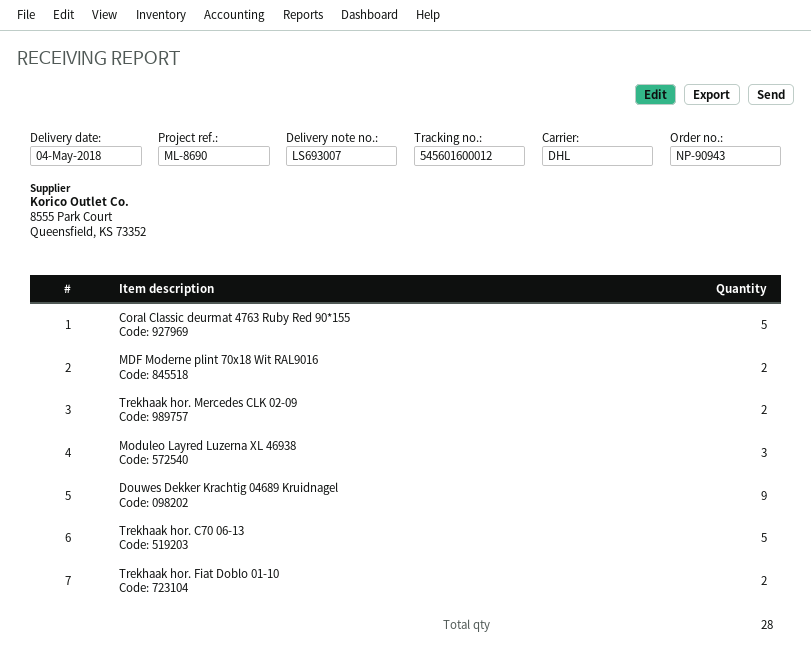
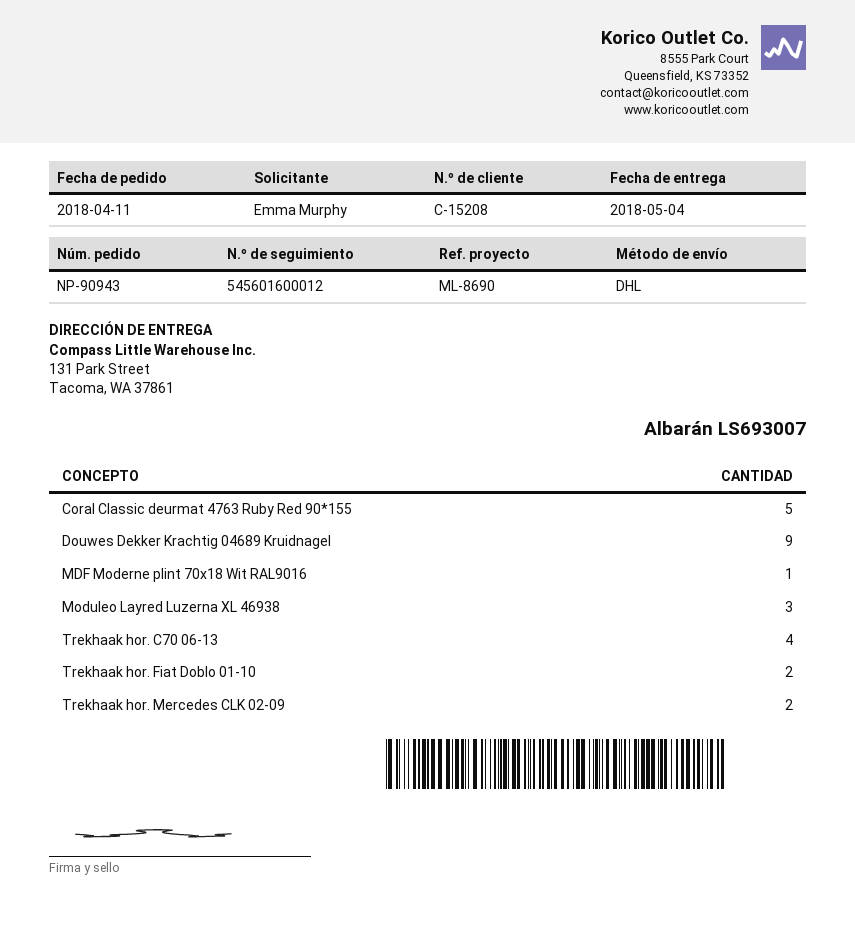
MDF Moderne plint 70x18 Wit RAL9016: 2 -> 1
Trekhaak hor. C70 06-13: 5 -> 4

